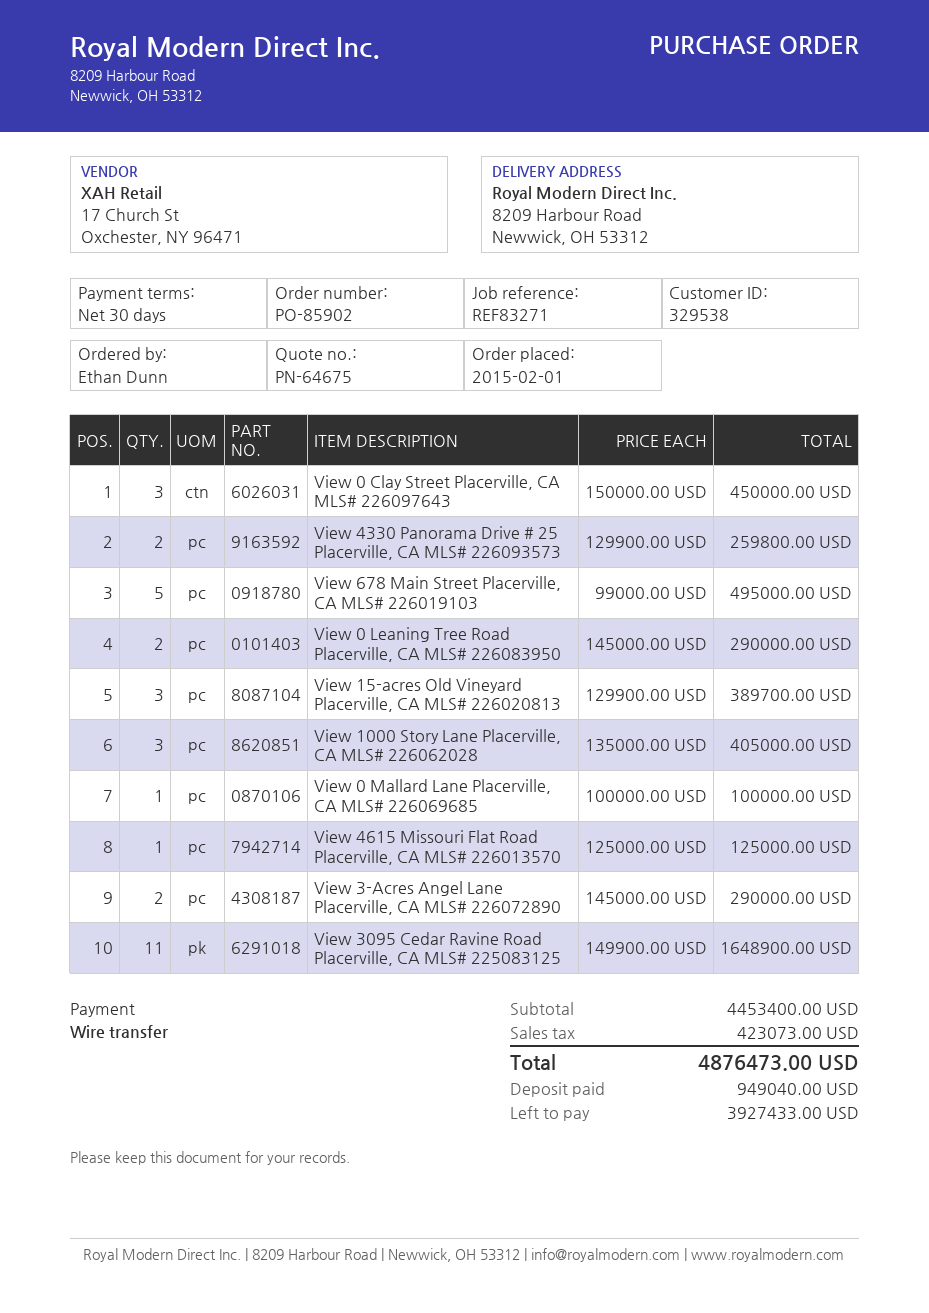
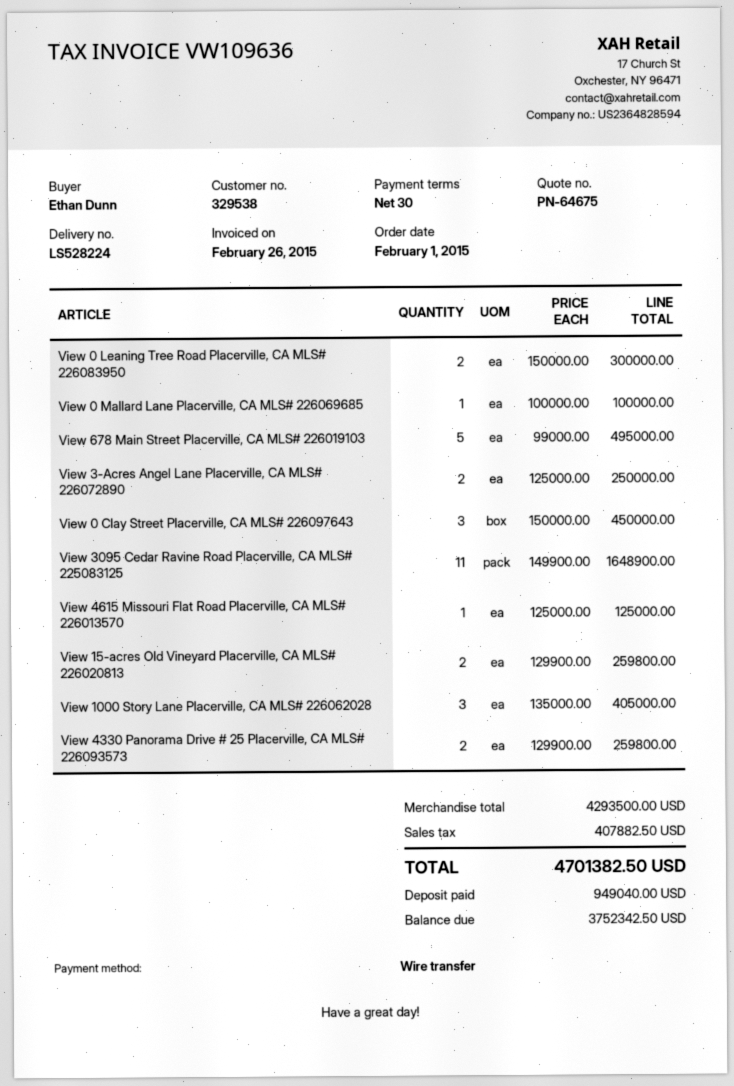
View 0 Leaning Tree Road Placerville, CA MLS# 226083950: 2 x 145000.00 = 290000.00 -> 2 x 150000.00 = 300000.00
View 15-acres Old Vineyard Placerville, CA MLS# 226020813: 3 x 129900.00 = 389700.00 -> 2 x 129900.00 = 259800.00
View 3-Acres Angel Lane Placerville, CA MLS# 226072890: 2 x 145000.00 = 290000.00 -> 2 x 125000.00 = 250000.00
subtotal: 4453400.00 -> 4293500.00
tax: 423073.00 -> 407882.50
total: 4876473.00 -> 4701382.50
balance: 3927433.00 -> 3752342.50

